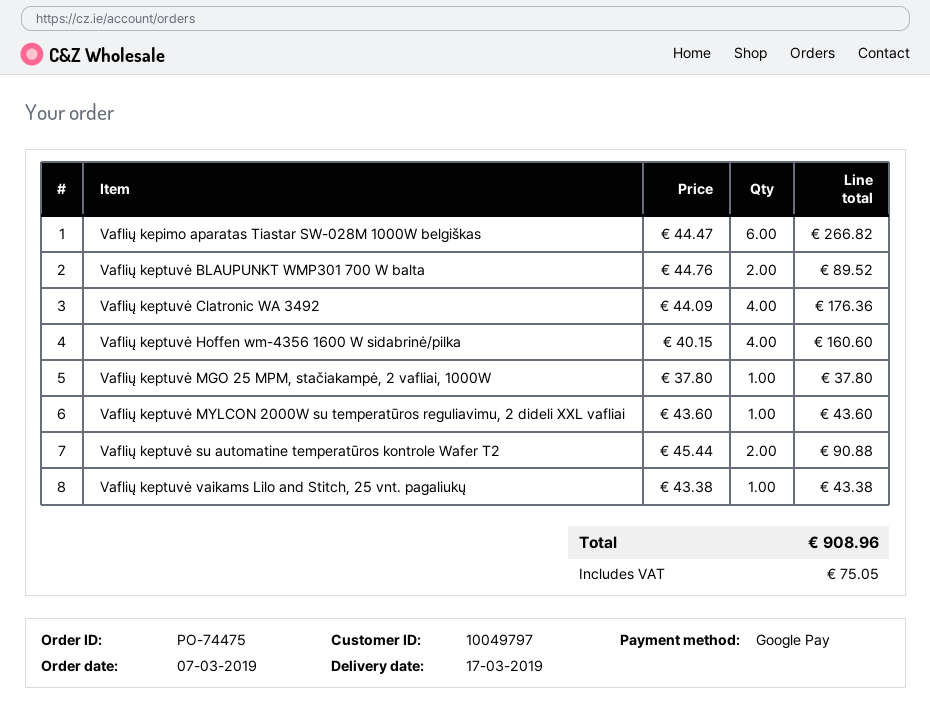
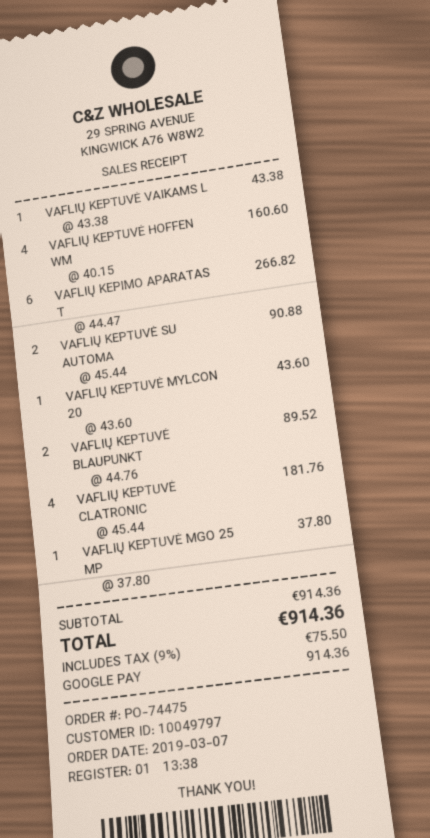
Vaflių keptuvė Clatronic WA 3492: 4 x 44.09 = 176.36 -> 4 x 45.44 = 181.76
tax: 75.05 -> 75.50
total: 908.96 -> 914.36

